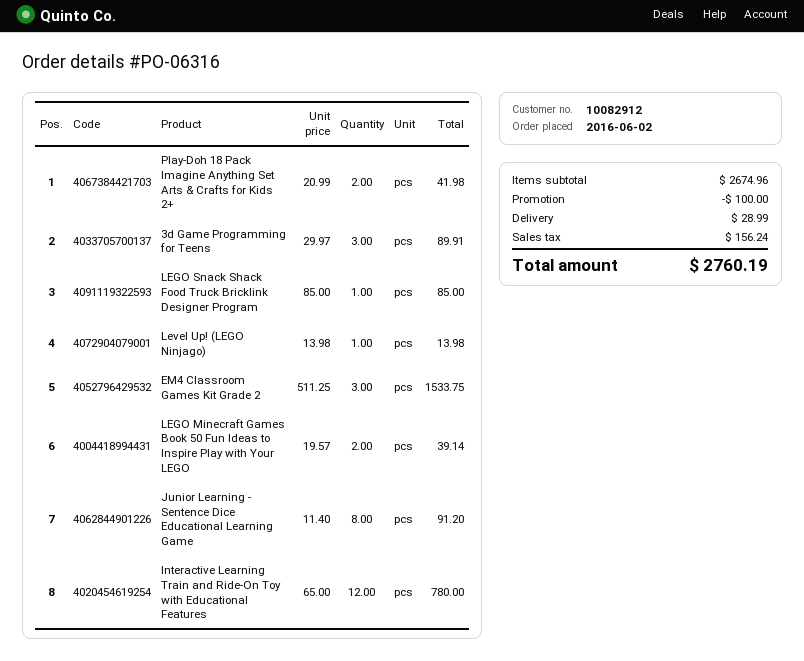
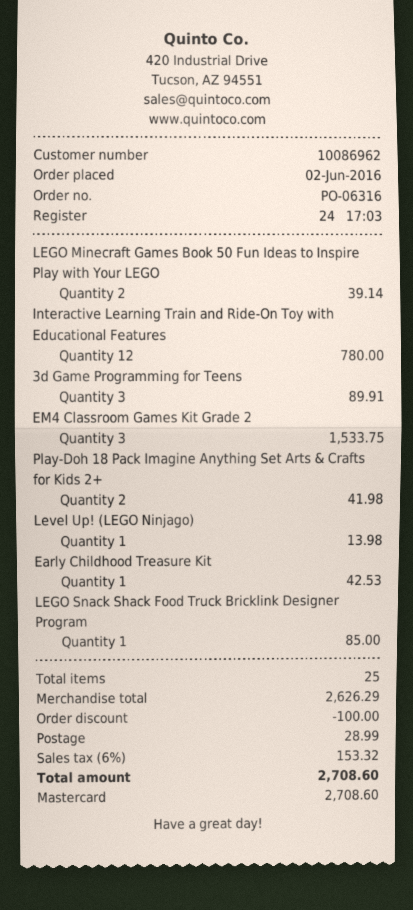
customer number: 10082912 -> 10086962
Junior Learning - Sentence Dice Educational Learning Game: 8 for 91.20 -> none
Early Childhood Treasure Kit: none -> 1 for 42.53
subtotal: 2674.96 -> 2626.29
tax: 156.24 -> 153.32
total: 2760.19 -> 2708.60

